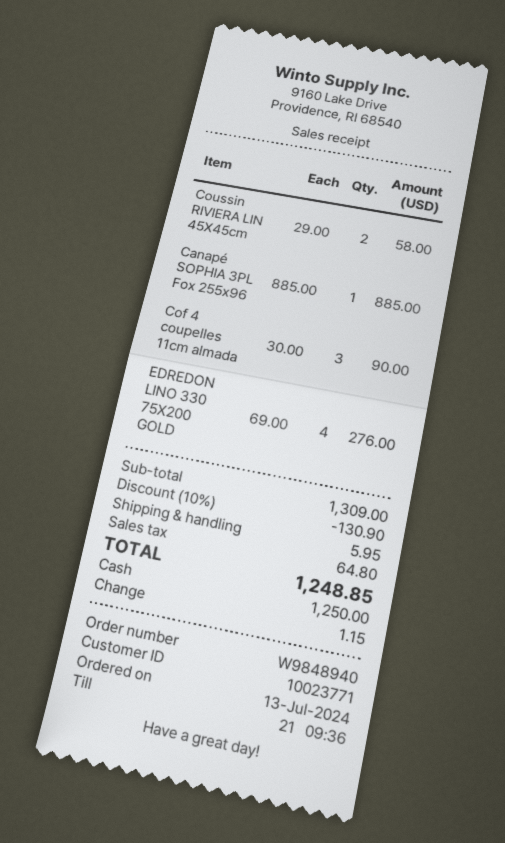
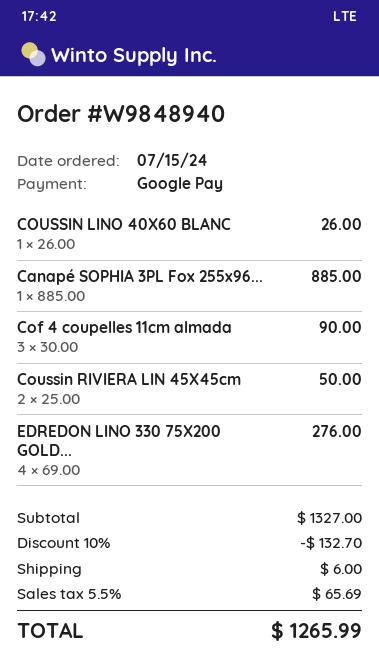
order date: 2024-07-13 -> 2024-07-15
payment method: cash -> Google Pay
Coussin RIVIERA LIN 45X45cm: 2 x 29.00 = 58.00 -> 2 x 25.00 = 50.00
COUSSIN LINO 40X60 BLANC: none -> 1 x 26.00 = 26.00
subtotal: 1309.00 -> 1327.00
discount: 10% = 130.90 -> 10% = 132.70
shipping: 5.95 -> 6.00
tax: 64.80 -> 65.69
total: 1248.85 -> 1265.99

